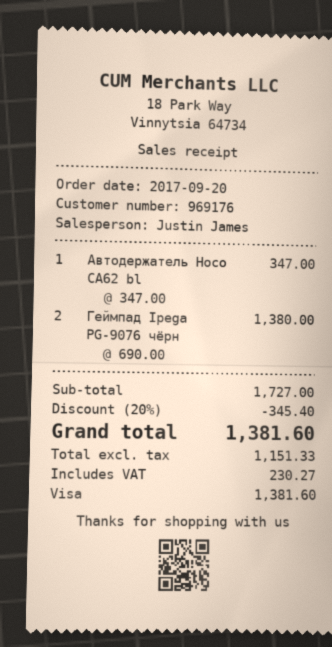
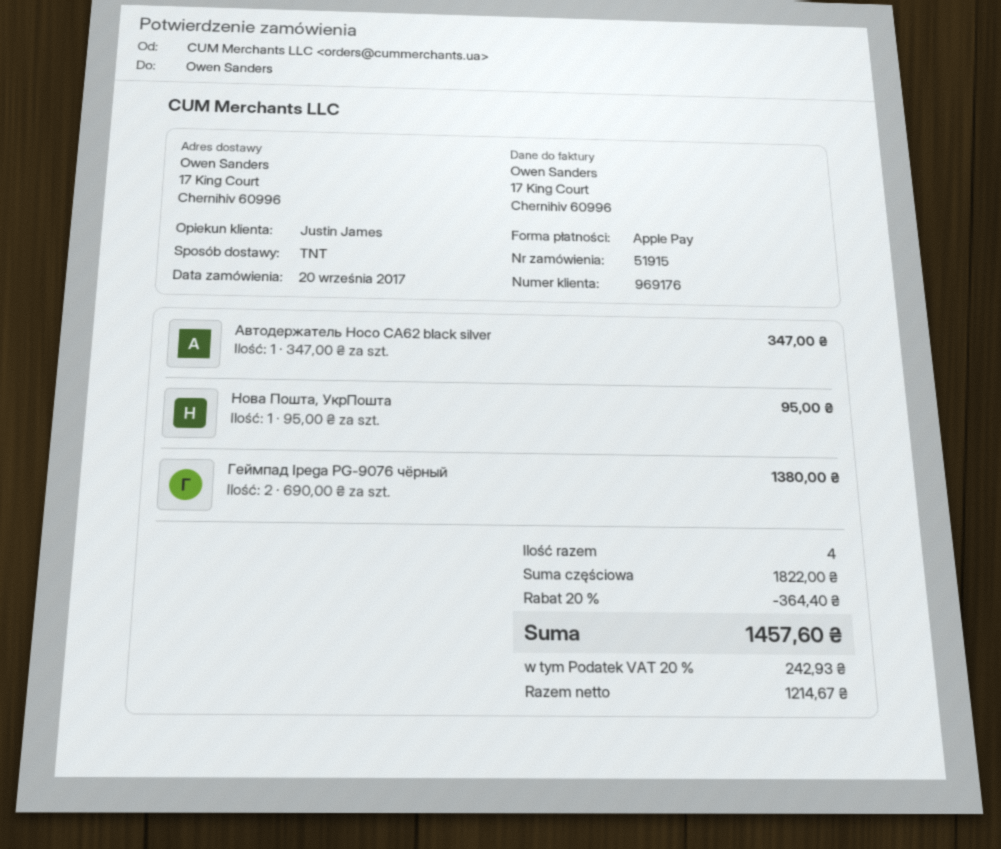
payment method: Visa -> Apple Pay
Нова Пошта, УкрПошта: none -> 1 x 95.00 = 95.00
subtotal: 1727.00 -> 1822.00
discount: 20% = 345.40 -> 20% = 364.40
net: 1151.33 -> 1214.67
tax: 230.27 -> 242.93
total: 1381.60 -> 1457.60

